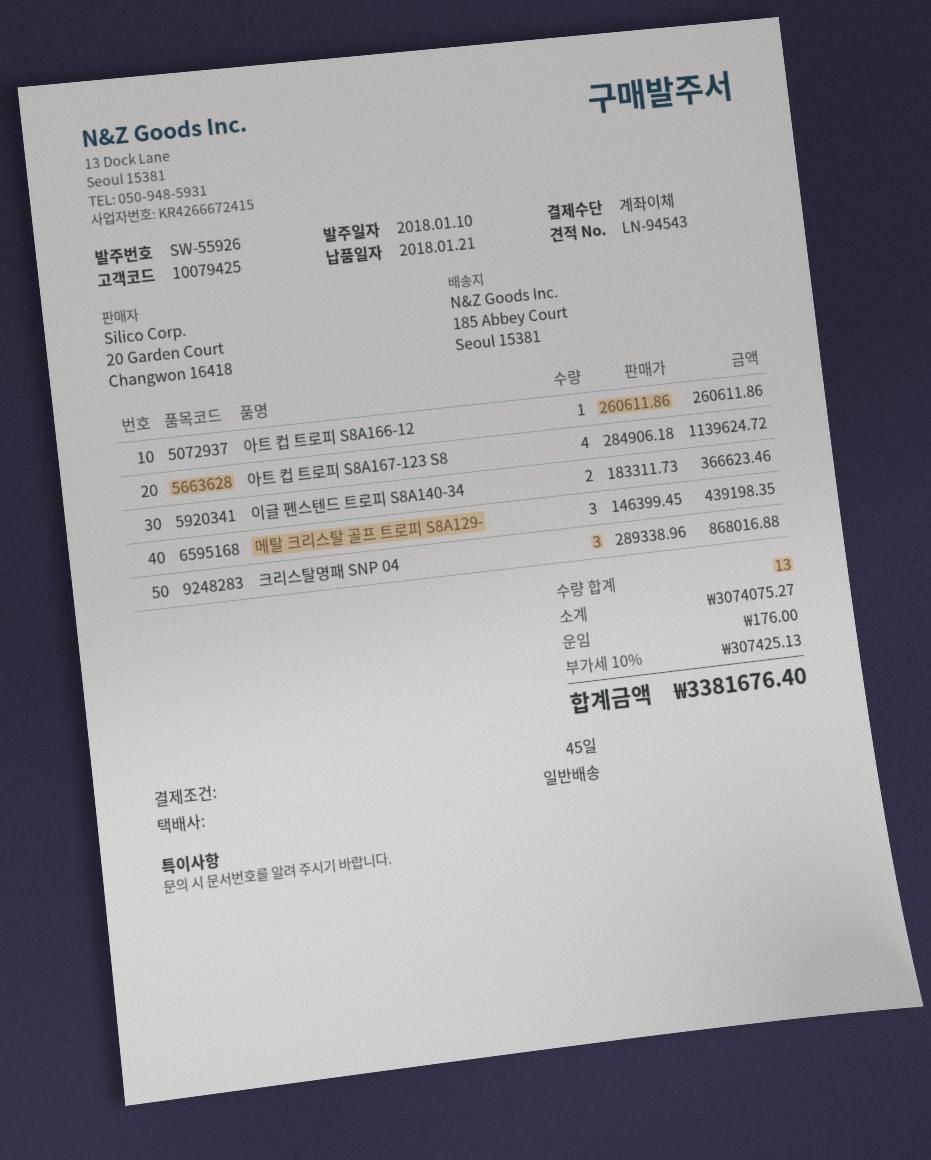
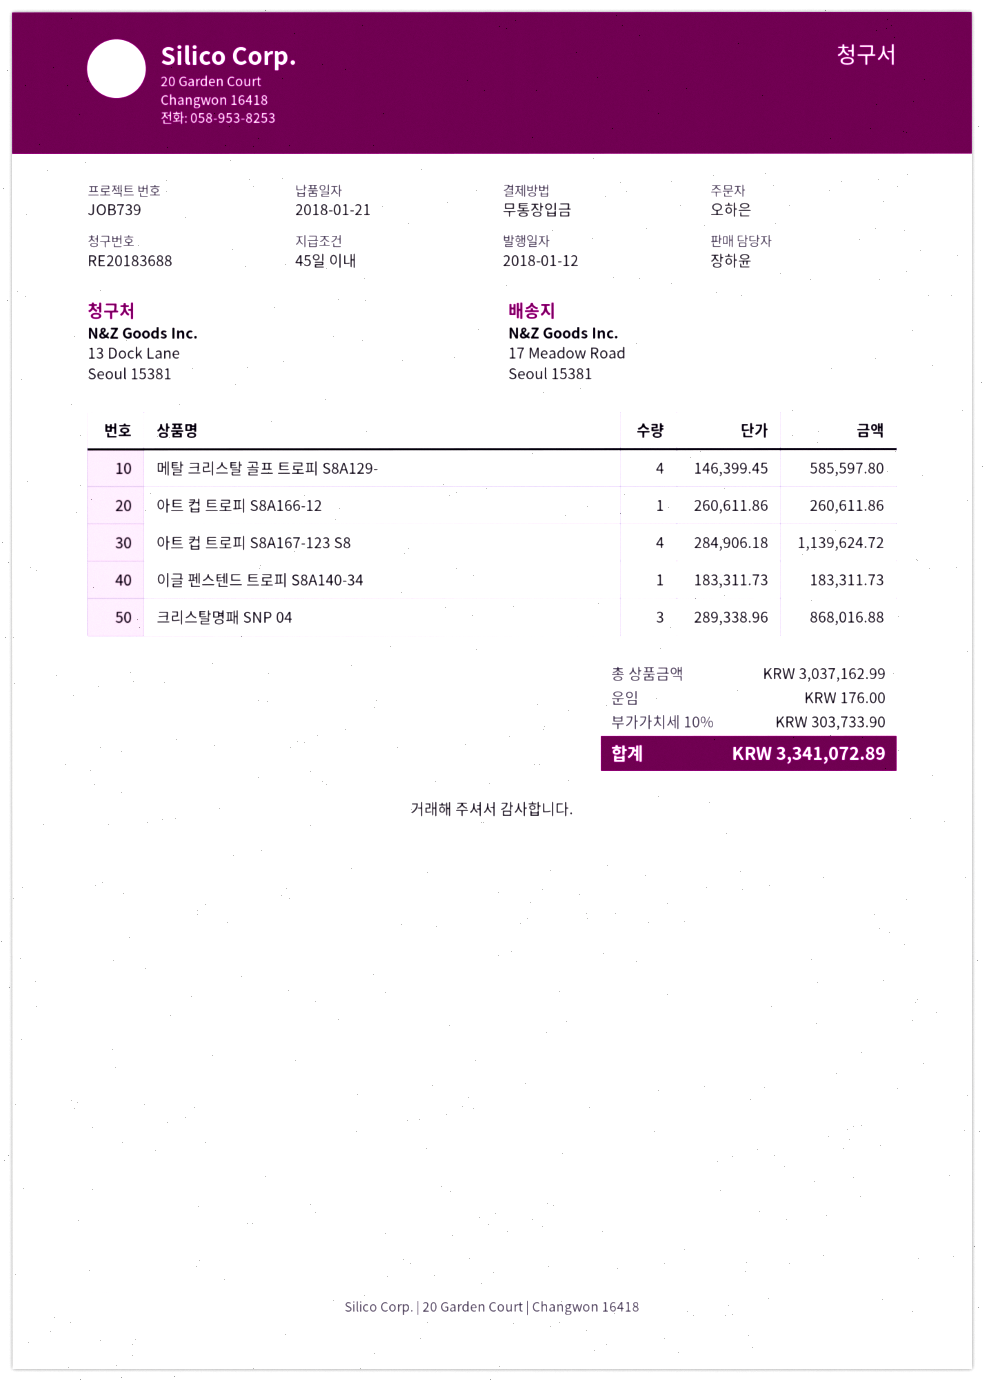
ship to: 185 Abbey Court, Seoul 15381 -> 17 Meadow Road, Seoul 15381
이글 펜스텐드 트로피 S8A140-34: 2 x 183311.73 = 366623.46 -> 1 x 183311.73 = 183311.73
메탈 크리스탈 골프 트로피 S8A129-: 3 x 146399.45 = 439198.35 -> 4 x 146399.45 = 585597.80
subtotal: 3074075.27 -> 3037162.99
tax: 10% = 307425.13 -> 10% = 303733.90
total: 3381676.40 -> 3341072.89

